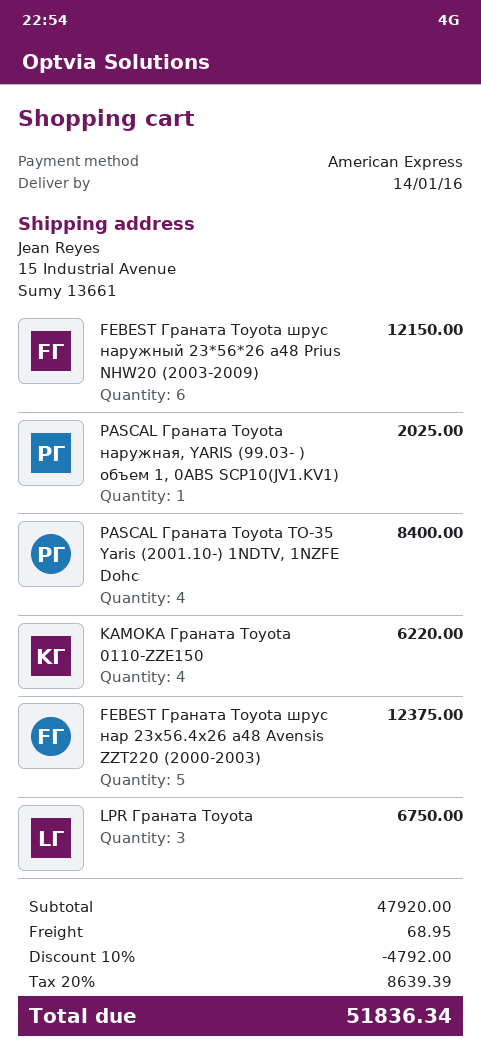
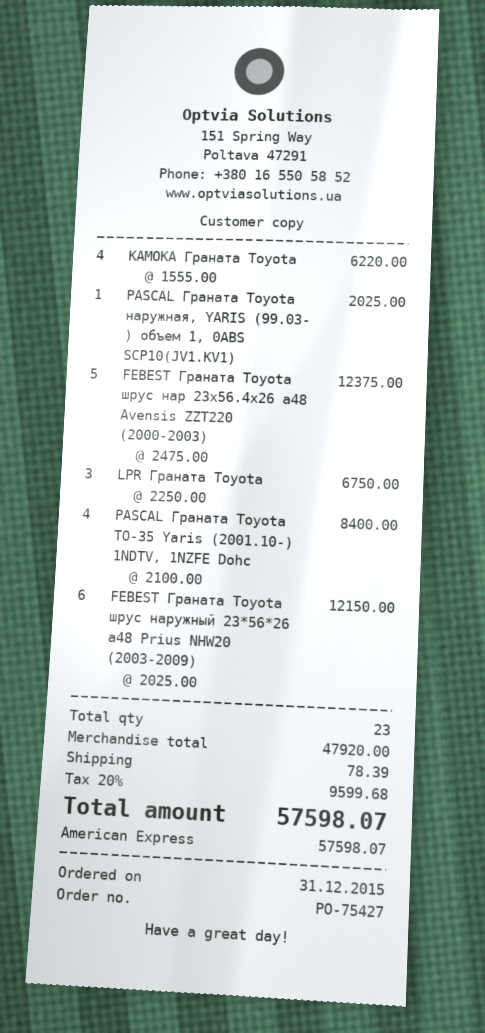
discount: 10% = 4792.00 -> none
shipping: 68.95 -> 78.39
tax: 20% = 8639.39 -> 20% = 9599.68
total: 51836.34 -> 57598.07

